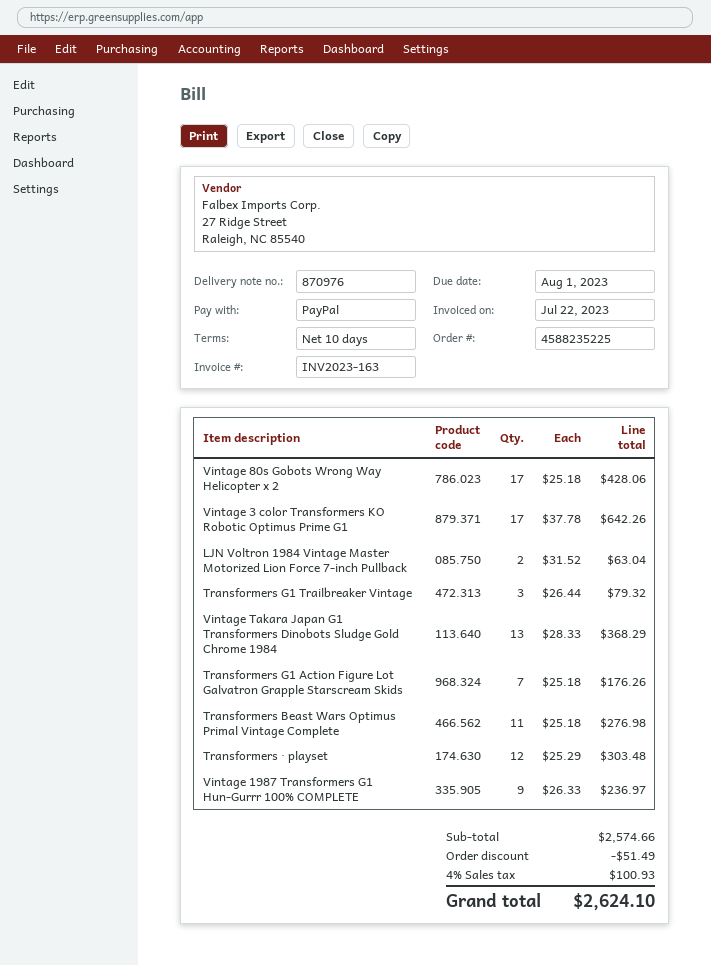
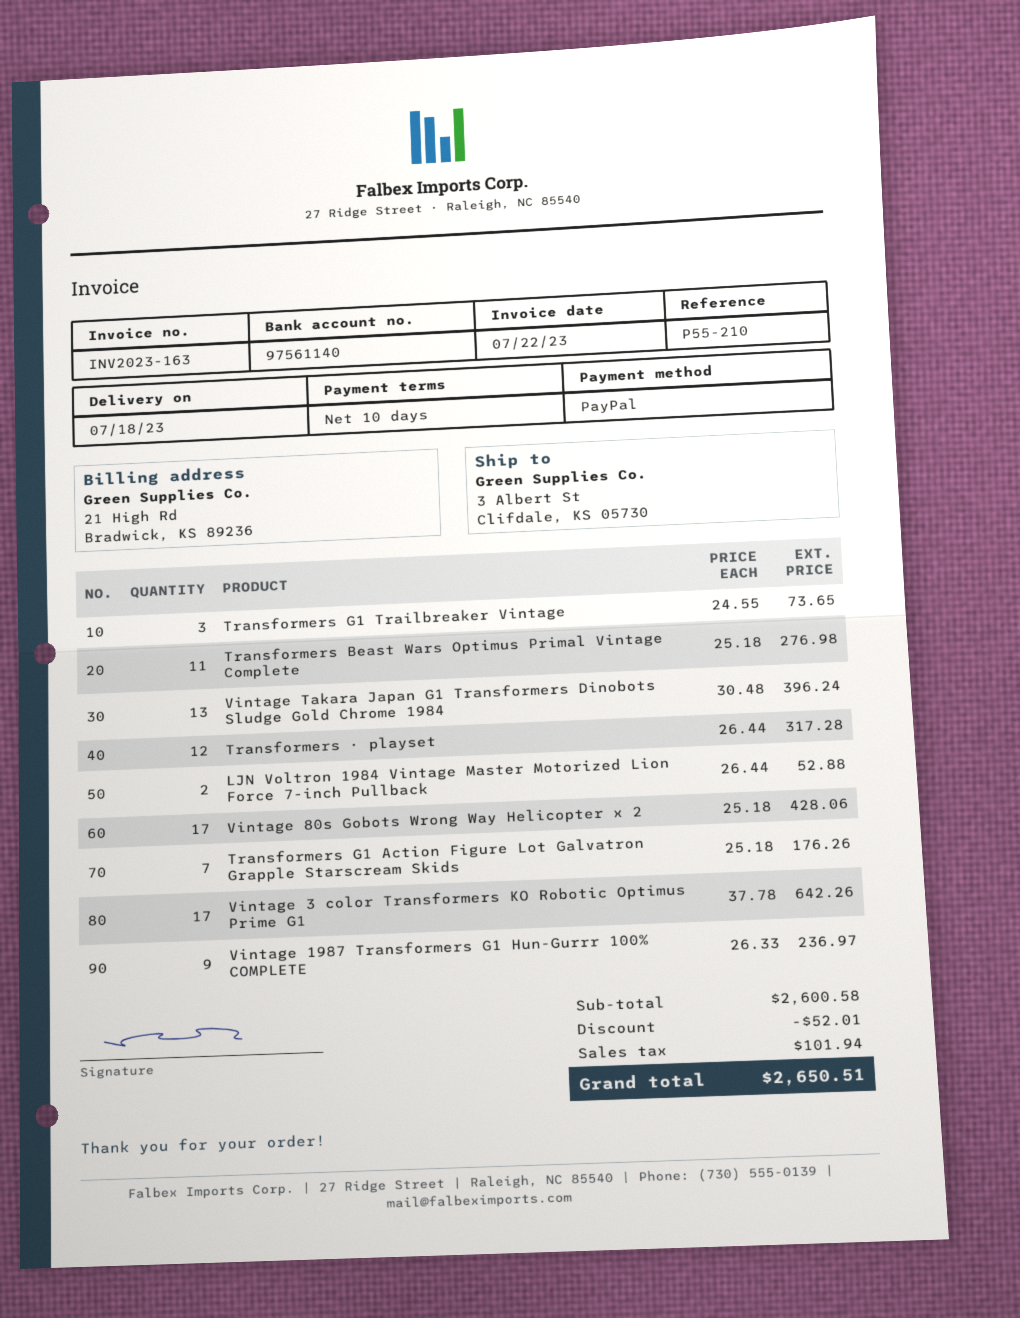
LJN Voltron 1984 Vintage Master Motorized Lion Force 7-inch Pullback: 2 x 31.52 = 63.04 -> 2 x 26.44 = 52.88
Transformers G1 Trailbreaker Vintage: 3 x 26.44 = 79.32 -> 3 x 24.55 = 73.65
Vintage Takara Japan G1 Transformers Dinobots Sludge Gold Chrome 1984: 13 x 28.33 = 368.29 -> 13 x 30.48 = 396.24
Transformers · playset: 12 x 25.29 = 303.48 -> 12 x 26.44 = 317.28
subtotal: 2574.66 -> 2600.58
discount: 51.49 -> 52.01
tax: 100.93 -> 101.94
total: 2624.10 -> 2650.51

